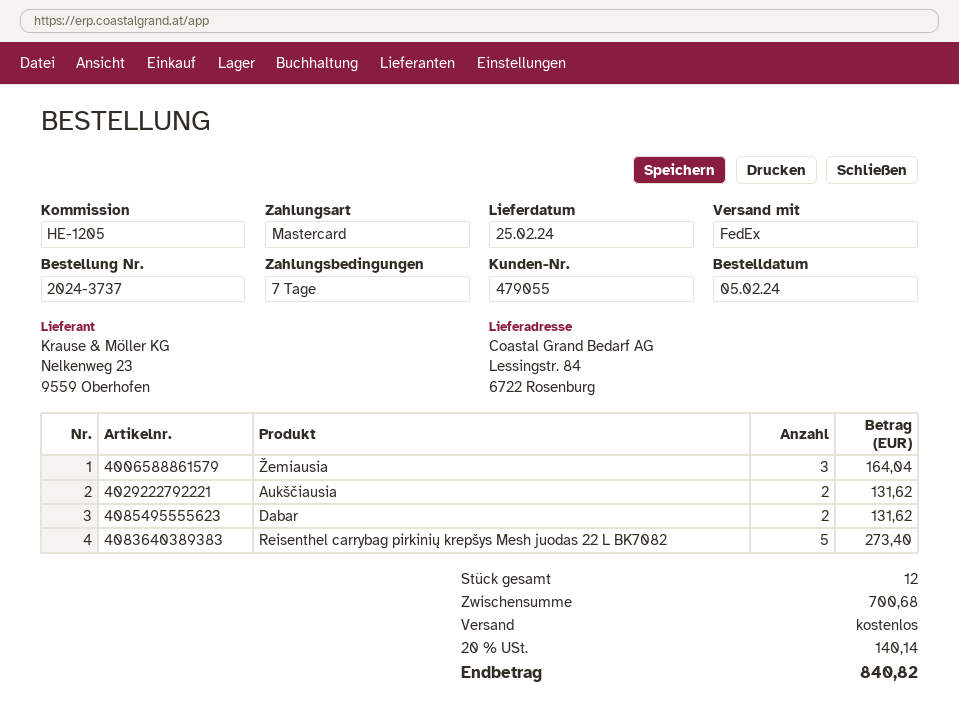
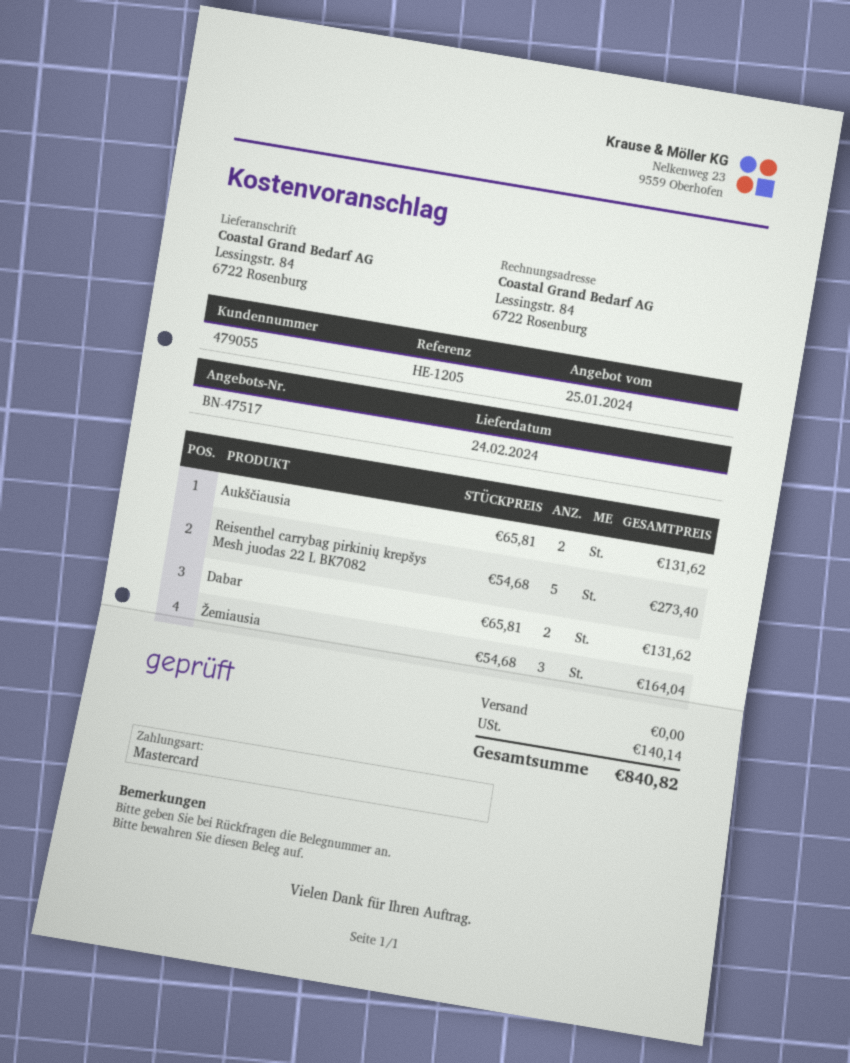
delivery date: 2024-02-25 -> 2024-02-24

